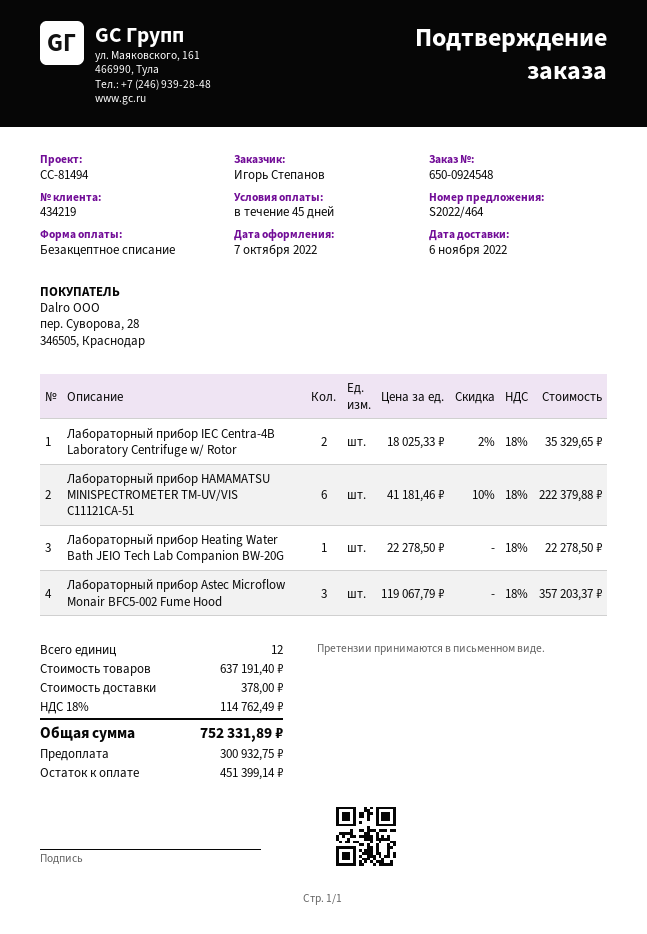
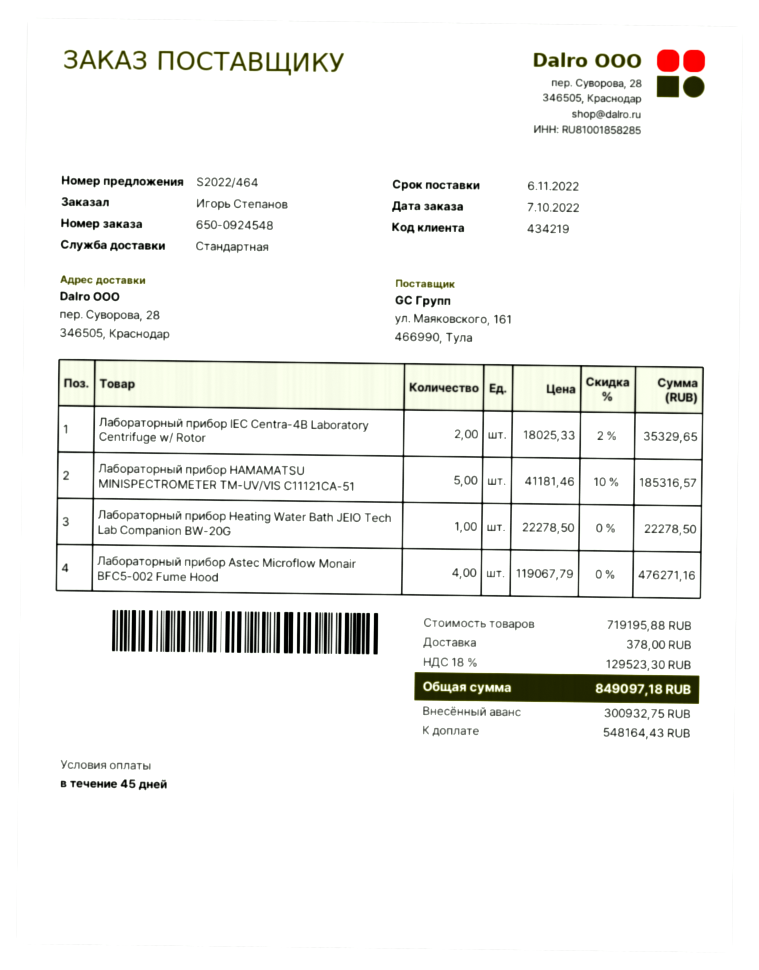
Лабораторный прибор HAMAMATSU MINISPECTROMETER TM-UV/VIS C11121CA-51: 6 x 41181.46 - 10% = 222379.88 -> 5 x 41181.46 - 10% = 185316.57
Лабораторный прибор Astec Microflow Monair BFC5-002 Fume Hood: 3 x 119067.79 = 357203.37 -> 4 x 119067.79 = 476271.16
subtotal: 637191.40 -> 719195.88
tax: 18% = 114762.49 -> 18% = 129523.30
total: 752331.89 -> 849097.18
balance: 451399.14 -> 548164.43

